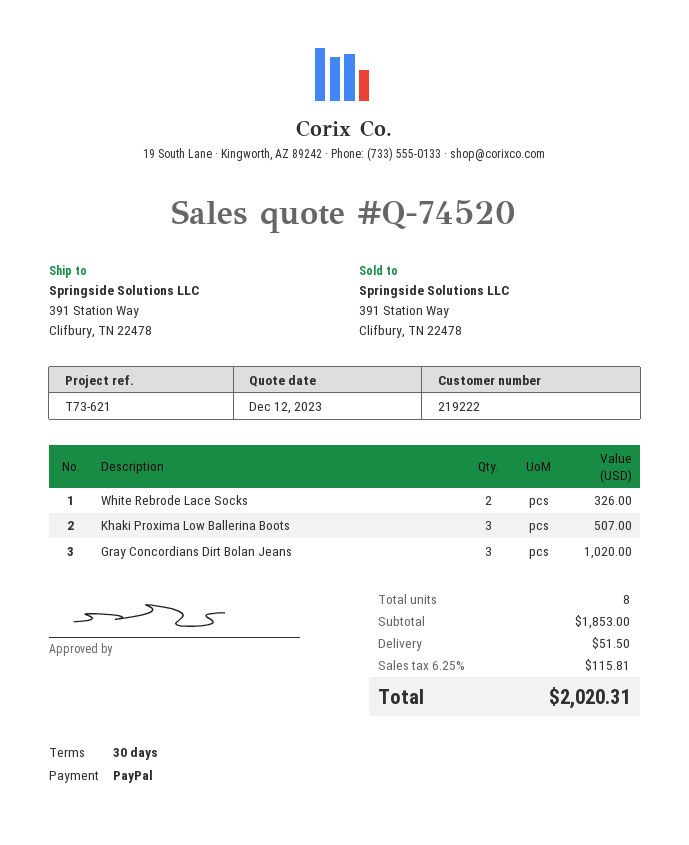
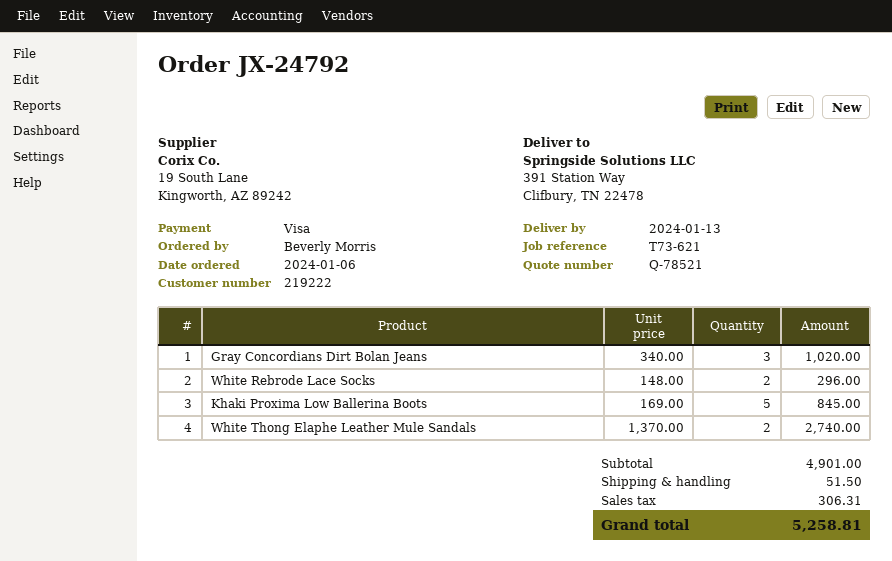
quote number: Q-74520 -> Q-78521
payment method: PayPal -> Visa
White Rebrode Lace Socks: 2 for 326.00 -> 2 for 296.00
Khaki Proxima Low Ballerina Boots: 3 for 507.00 -> 5 for 845.00
White Thong Elaphe Leather Mule Sandals: none -> 2 for 2740.00
subtotal: 1853.00 -> 4901.00
tax: 115.81 -> 306.31
total: 2020.31 -> 5258.81

